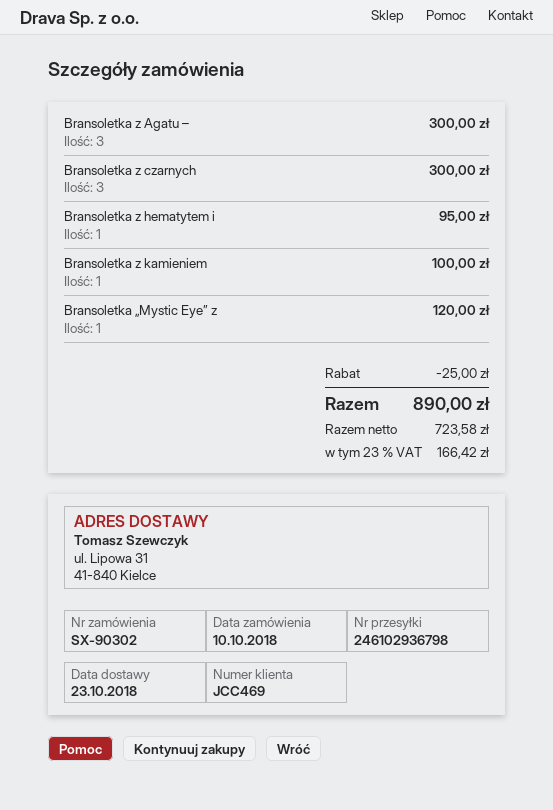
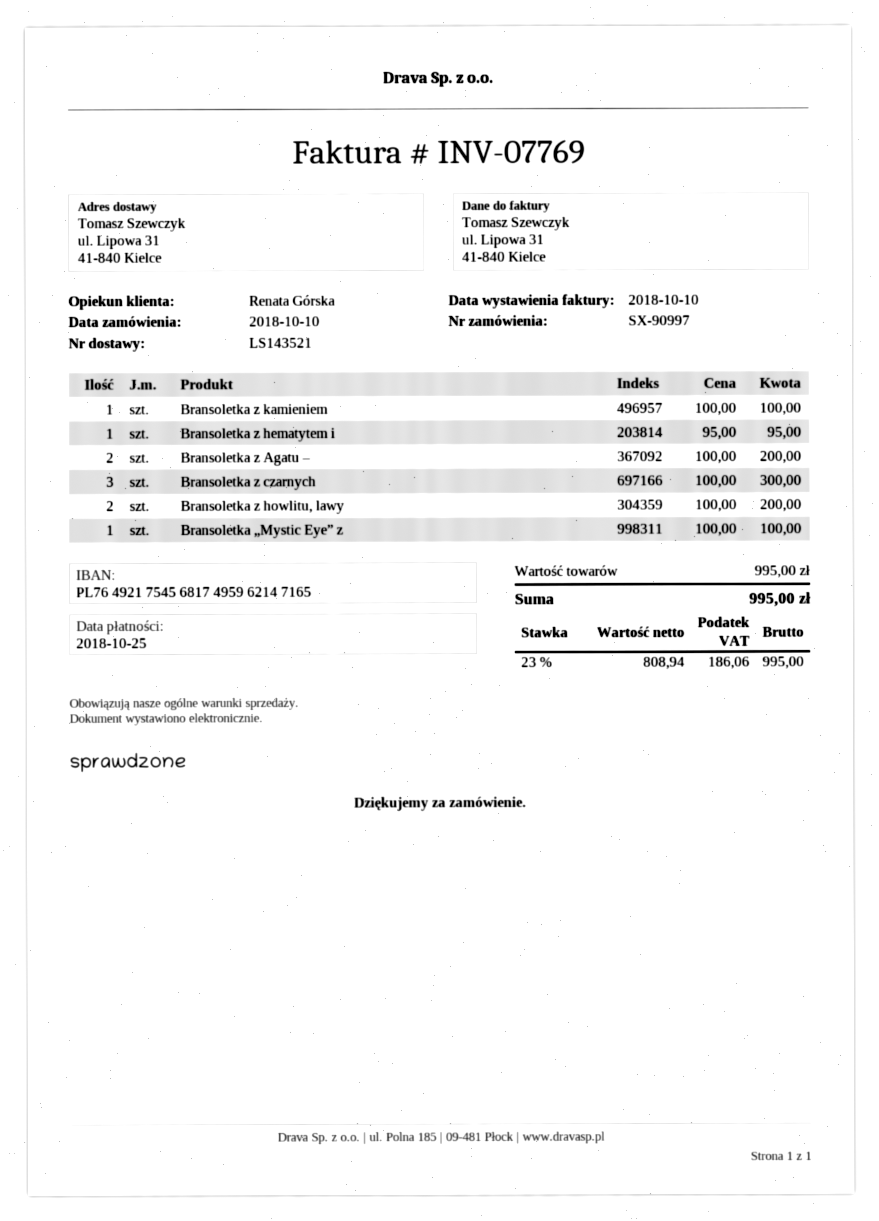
order number: SX-90302 -> SX-90997
Bransoletka z Agatu –: 3 for 300.00 -> 2 for 200.00
Bransoletka „Mystic Eye” z: 1 for 120.00 -> 1 for 100.00
Bransoletka z howlitu, lawy: none -> 2 for 200.00
discount: 25.00 -> none
net: 723.58 -> 808.94
tax: 23% = 166.42 -> 23% = 186.06
total: 890.00 -> 995.00

